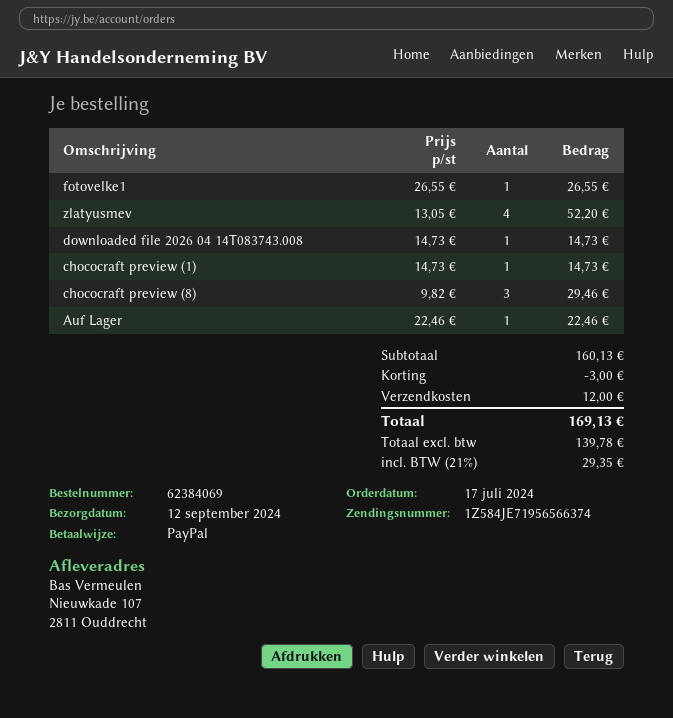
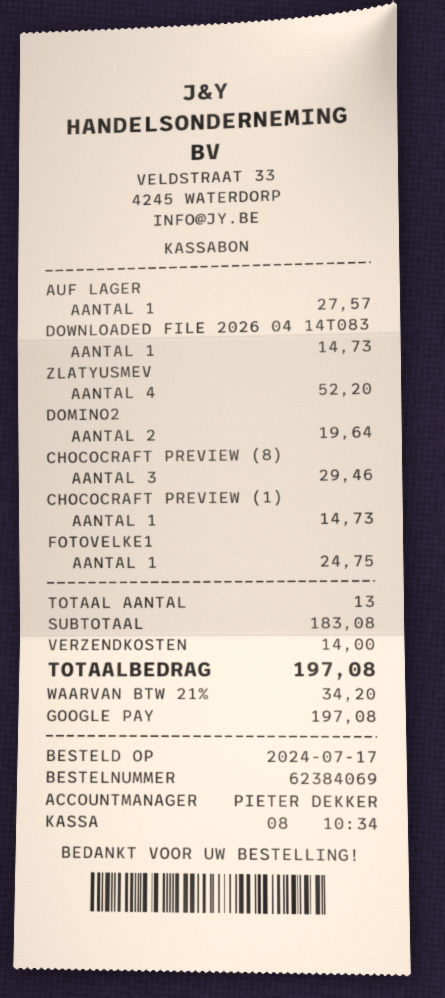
payment method: PayPal -> Google Pay
fotovelke1: 1 for 26.55 -> 1 for 24.75
Auf Lager: 1 for 22.46 -> 1 for 27.57
DOMINO2: none -> 2 for 19.64
subtotal: 160.13 -> 183.08
discount: 3.00 -> none
shipping: 12.00 -> 14.00
tax: 21% = 29.35 -> 21% = 34.20
total: 169.13 -> 197.08

